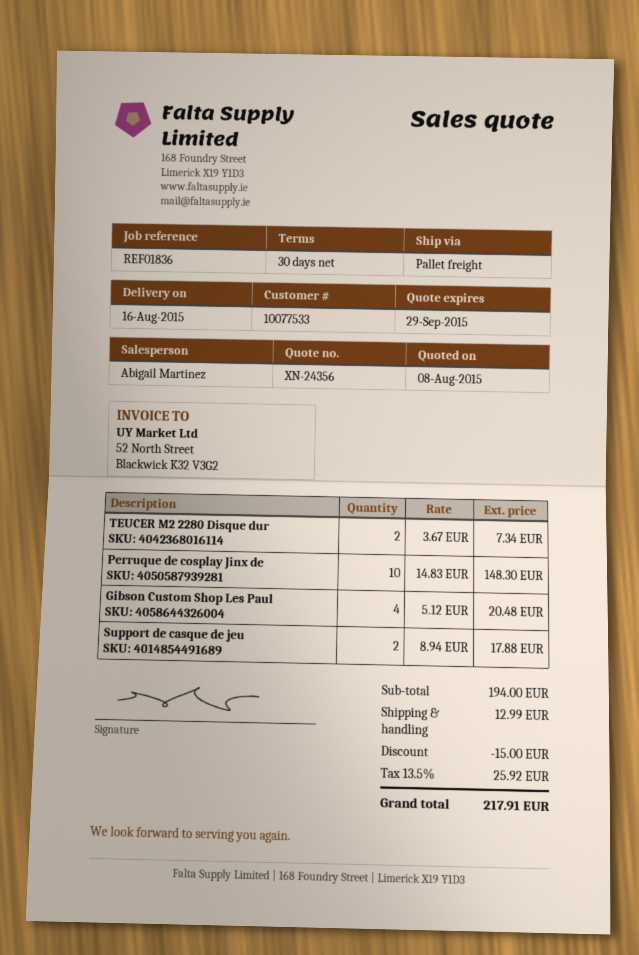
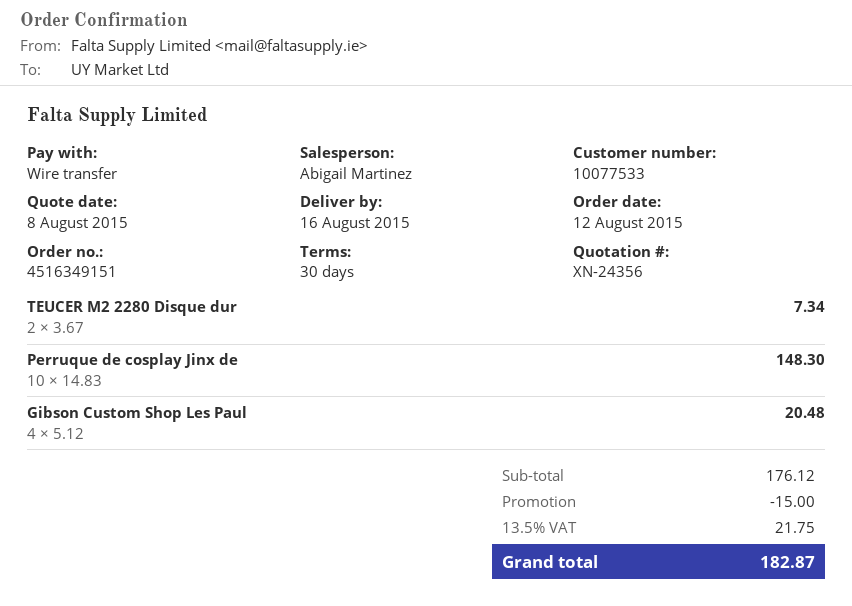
Support de casque de jeu: 2 x 8.94 = 17.88 -> none
subtotal: 194.00 -> 176.12
shipping: 12.99 -> none
tax: 13.5% = 25.92 -> 13.5% = 21.75
total: 217.91 -> 182.87

